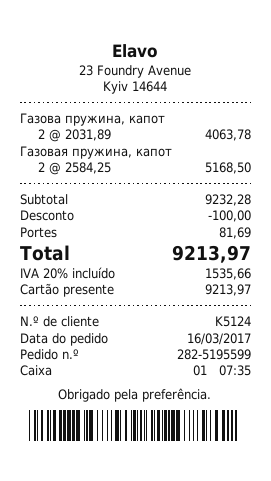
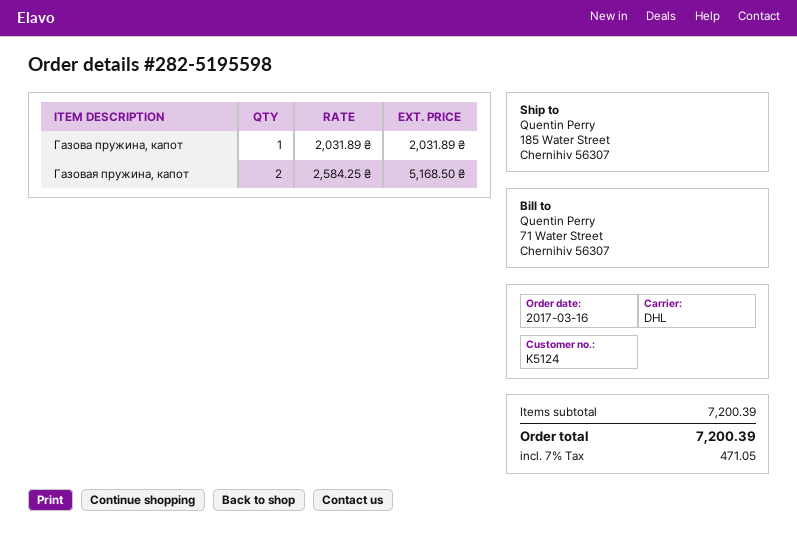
order number: 282-5195599 -> 282-5195598
Газова пружина, капот: 2 x 2031.89 = 4063.78 -> 1 x 2031.89 = 2031.89
subtotal: 9232.28 -> 7200.39
discount: 100.00 -> none
shipping: 81.69 -> none
tax: 20% = 1535.66 -> 7% = 471.05
total: 9213.97 -> 7200.39

